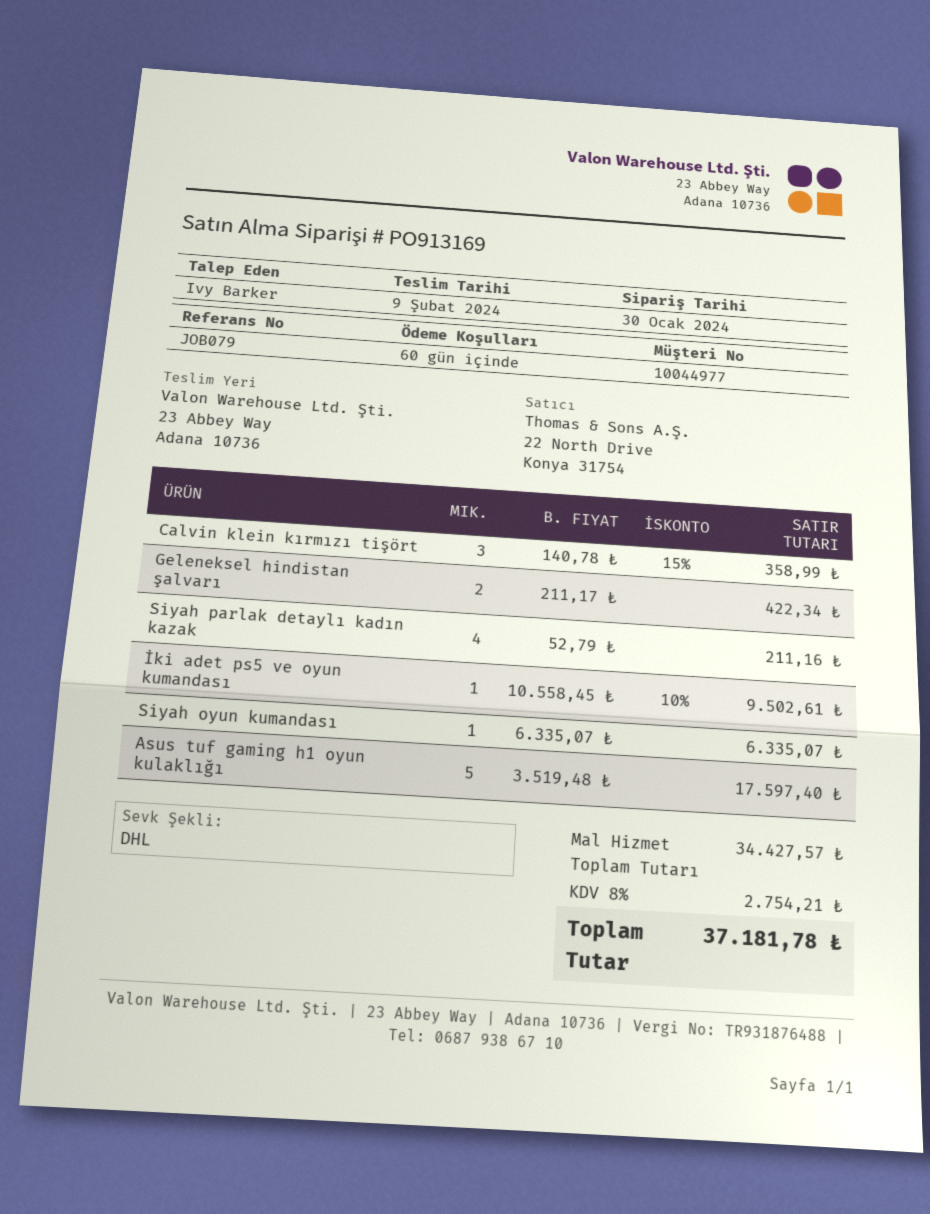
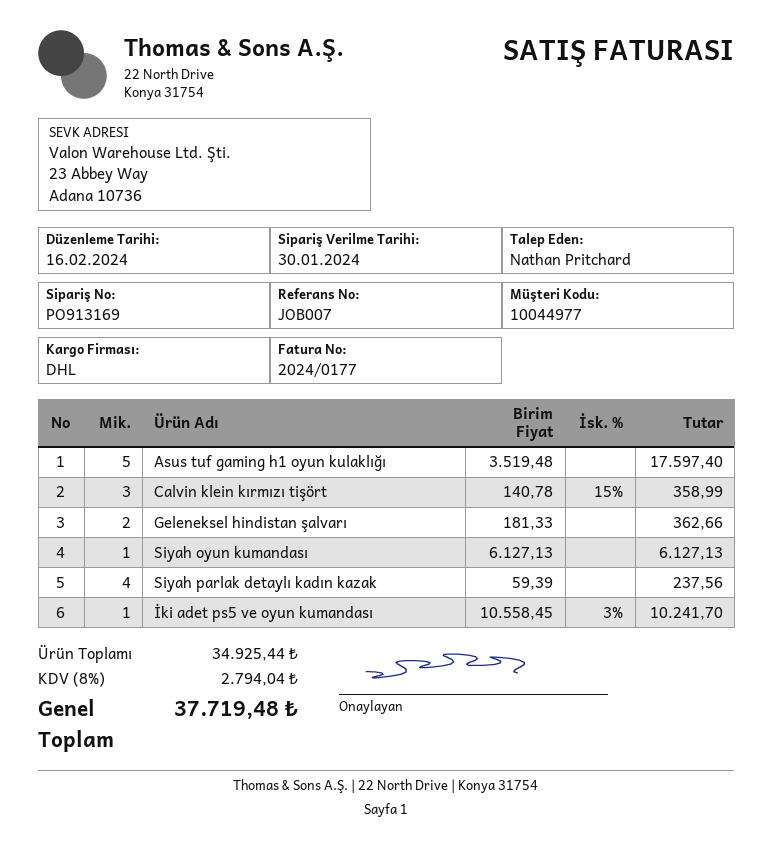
reference: JOB079 -> JOB007
ordered by: Ivy Barker -> Nathan Pritchard
Geleneksel hindistan şalvarı: 2 x 211.17 = 422.34 -> 2 x 181.33 = 362.66
Siyah parlak detaylı kadın kazak: 4 x 52.79 = 211.16 -> 4 x 59.39 = 237.56
İki adet ps5 ve oyun kumandası: 1 x 10558.45 - 10% = 9502.61 -> 1 x 10558.45 - 3% = 10241.70
Siyah oyun kumandası: 1 x 6335.07 = 6335.07 -> 1 x 6127.13 = 6127.13
subtotal: 34427.57 -> 34925.44
tax: 8% = 2754.21 -> 8% = 2794.04
total: 37181.78 -> 37719.48

